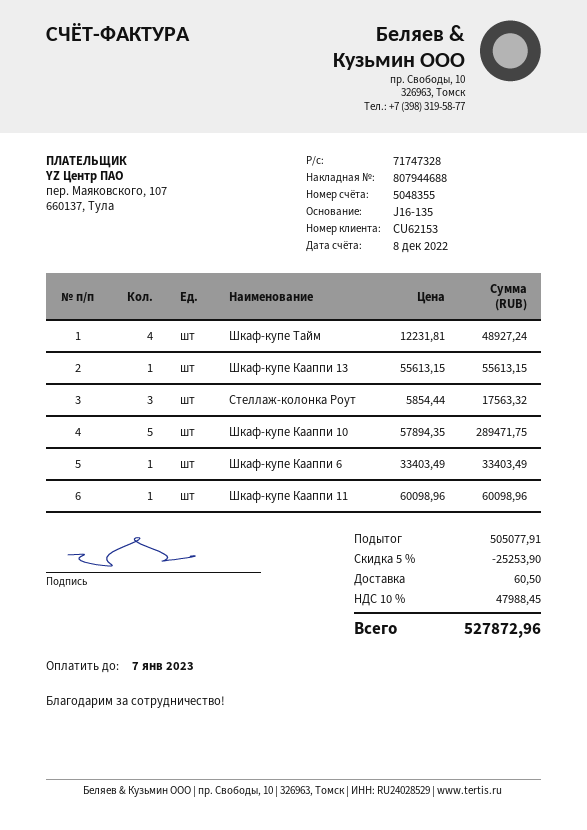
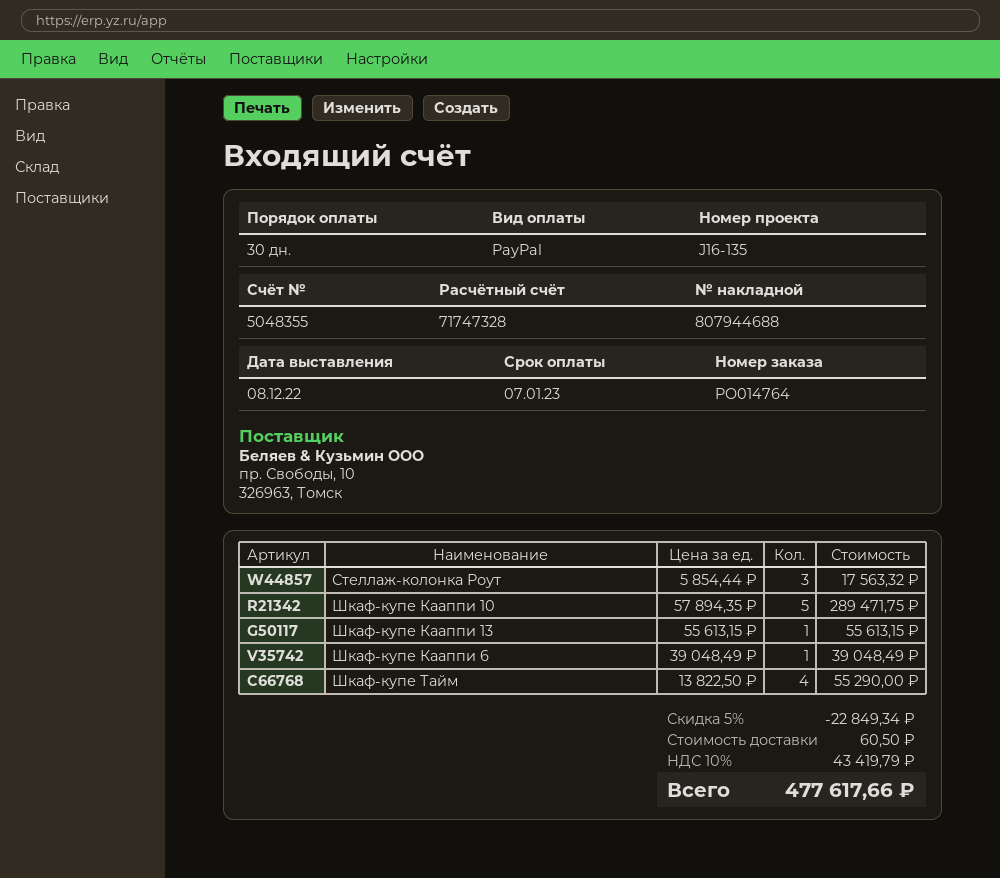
Шкаф-купе Тайм: 4 x 12231.81 = 48927.24 -> 4 x 13822.50 = 55290.00
Шкаф-купе Кааппи 6: 1 x 33403.49 = 33403.49 -> 1 x 39048.49 = 39048.49
Шкаф-купе Кааппи 11: 1 x 60098.96 = 60098.96 -> none
discount: 5% = 25253.90 -> 5% = 22849.34
tax: 10% = 47988.45 -> 10% = 43419.79
total: 527872.96 -> 477617.66

